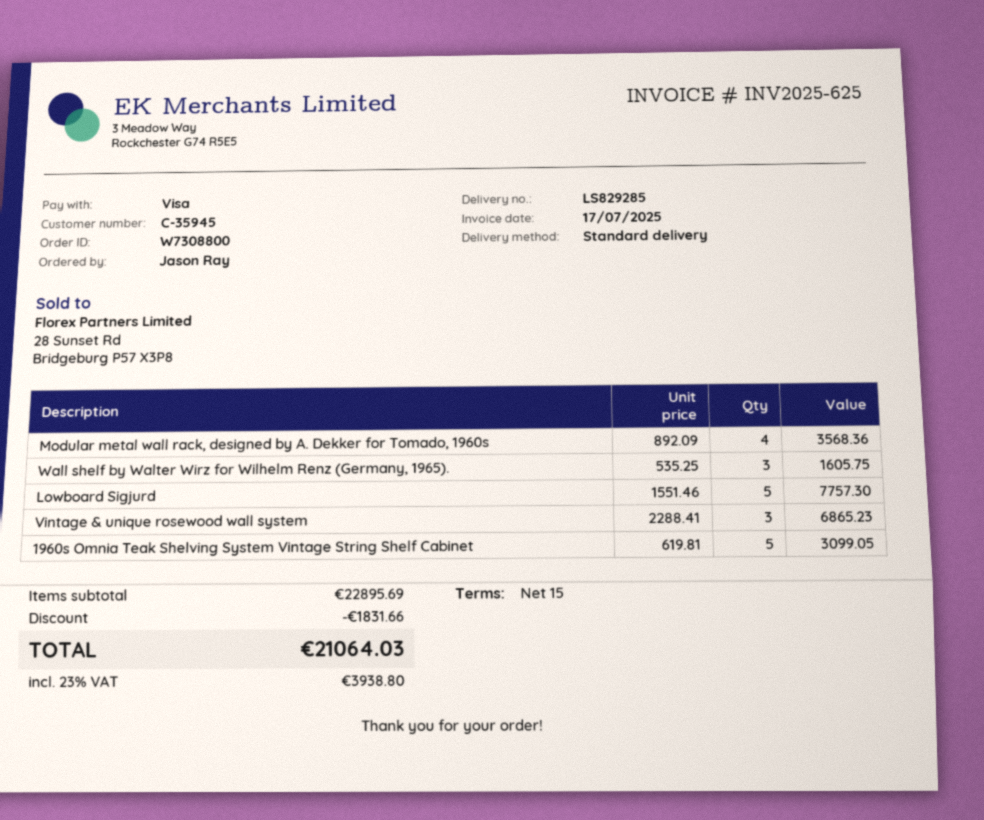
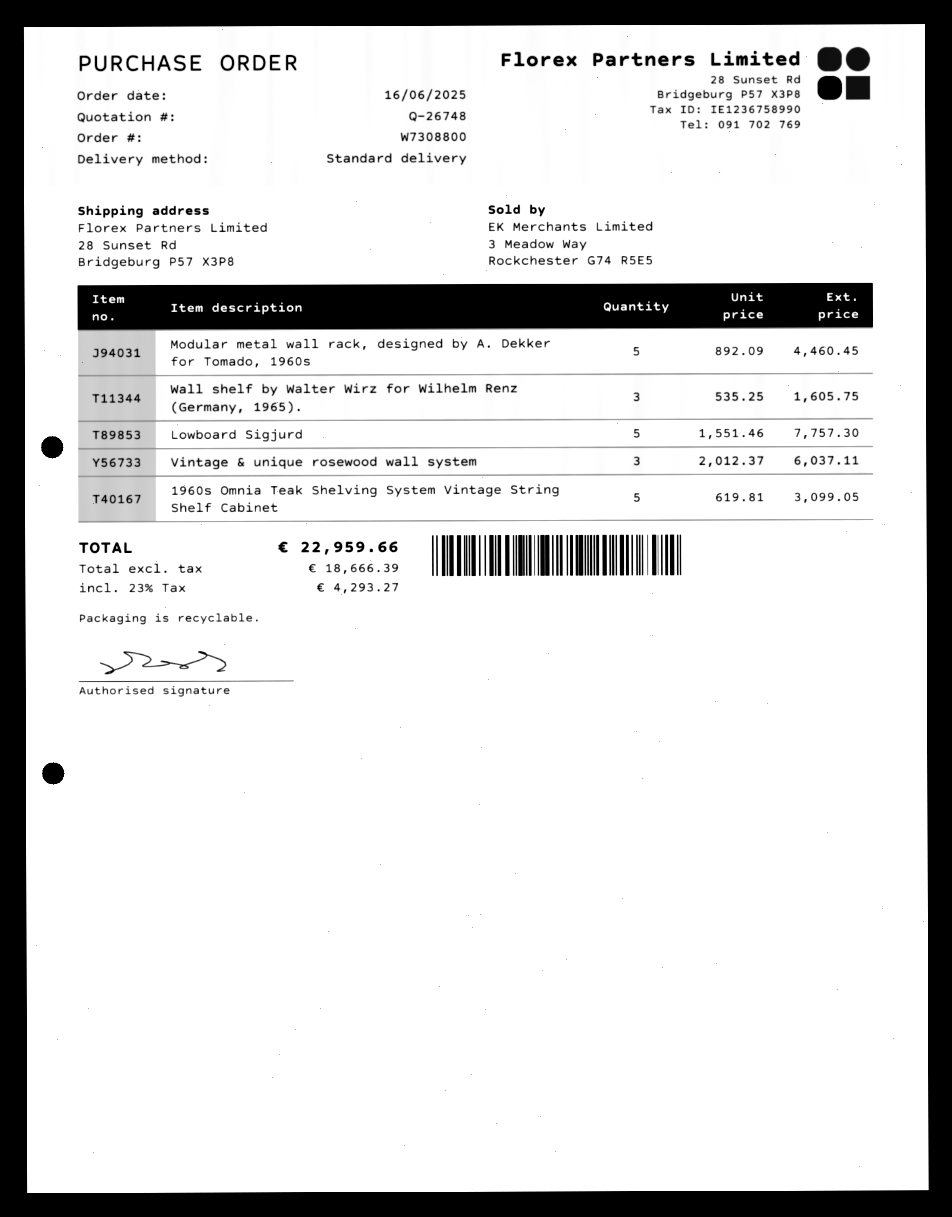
Modular metal wall rack, designed by A. Dekker for Tomado, 1960s: 4 x 892.09 = 3568.36 -> 5 x 892.09 = 4460.45
Vintage & unique rosewood wall system: 3 x 2288.41 = 6865.23 -> 3 x 2012.37 = 6037.11
discount: 1831.66 -> none
tax: 23% = 3938.80 -> 23% = 4293.27
total: 21064.03 -> 22959.66

